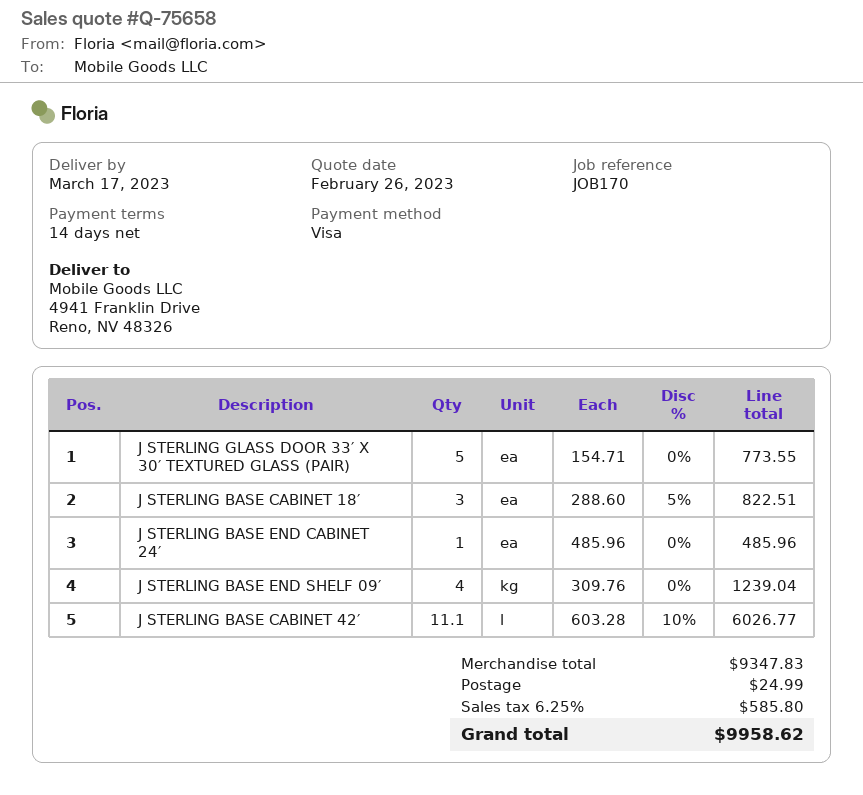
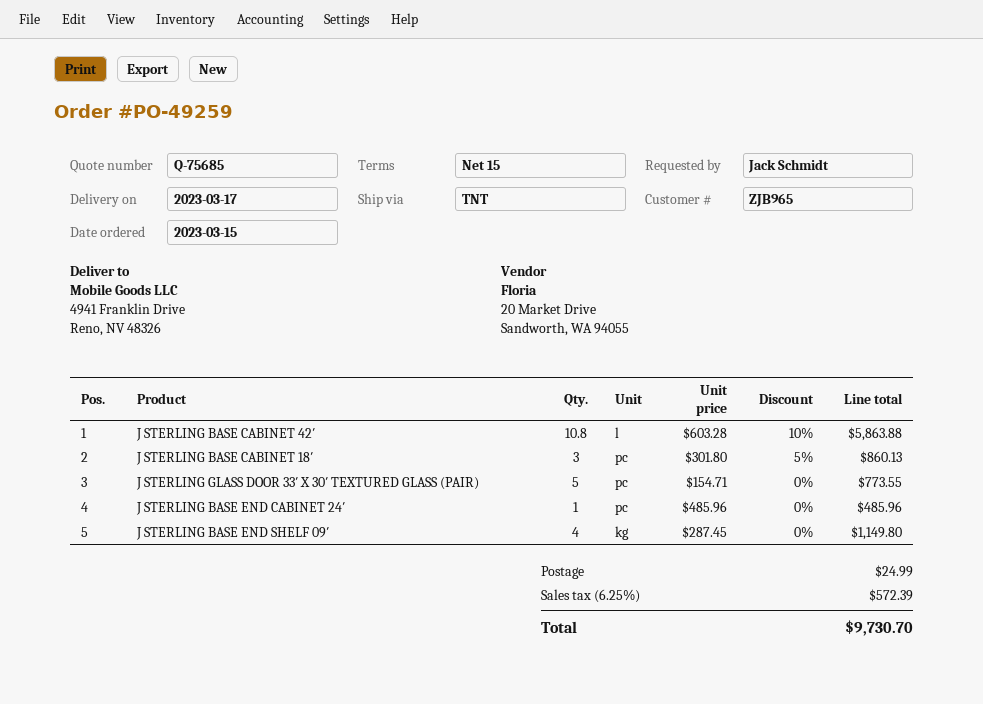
quote number: Q-75658 -> Q-75685
payment terms: 14 days -> 15 days
J STERLING BASE CABINET 18′: 3 x 288.60 - 5% = 822.51 -> 3 x 301.80 - 5% = 860.13
J STERLING BASE END SHELF 09′: 4 x 309.76 = 1239.04 -> 4 x 287.45 = 1149.80
J STERLING BASE CABINET 42′: 11.1 x 603.28 - 10% = 6026.77 -> 10.8 x 603.28 - 10% = 5863.88
tax: 6.25% = 585.80 -> 6.25% = 572.39
total: 9958.62 -> 9730.70

